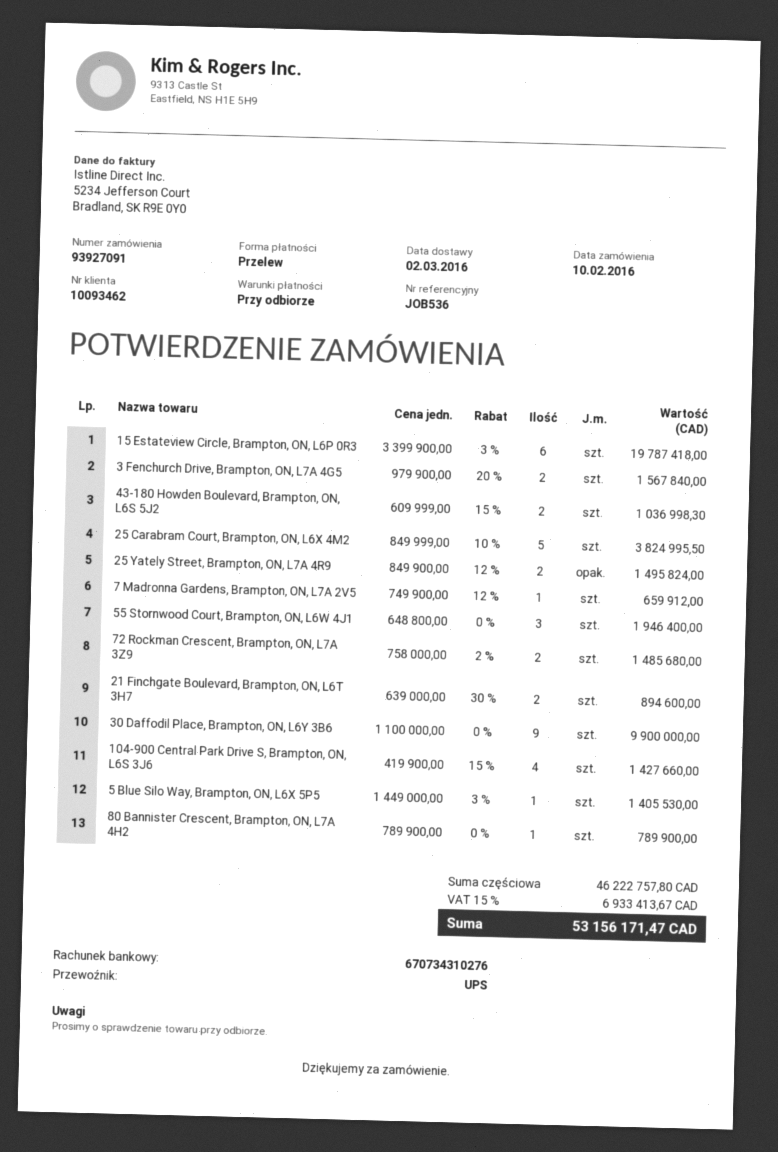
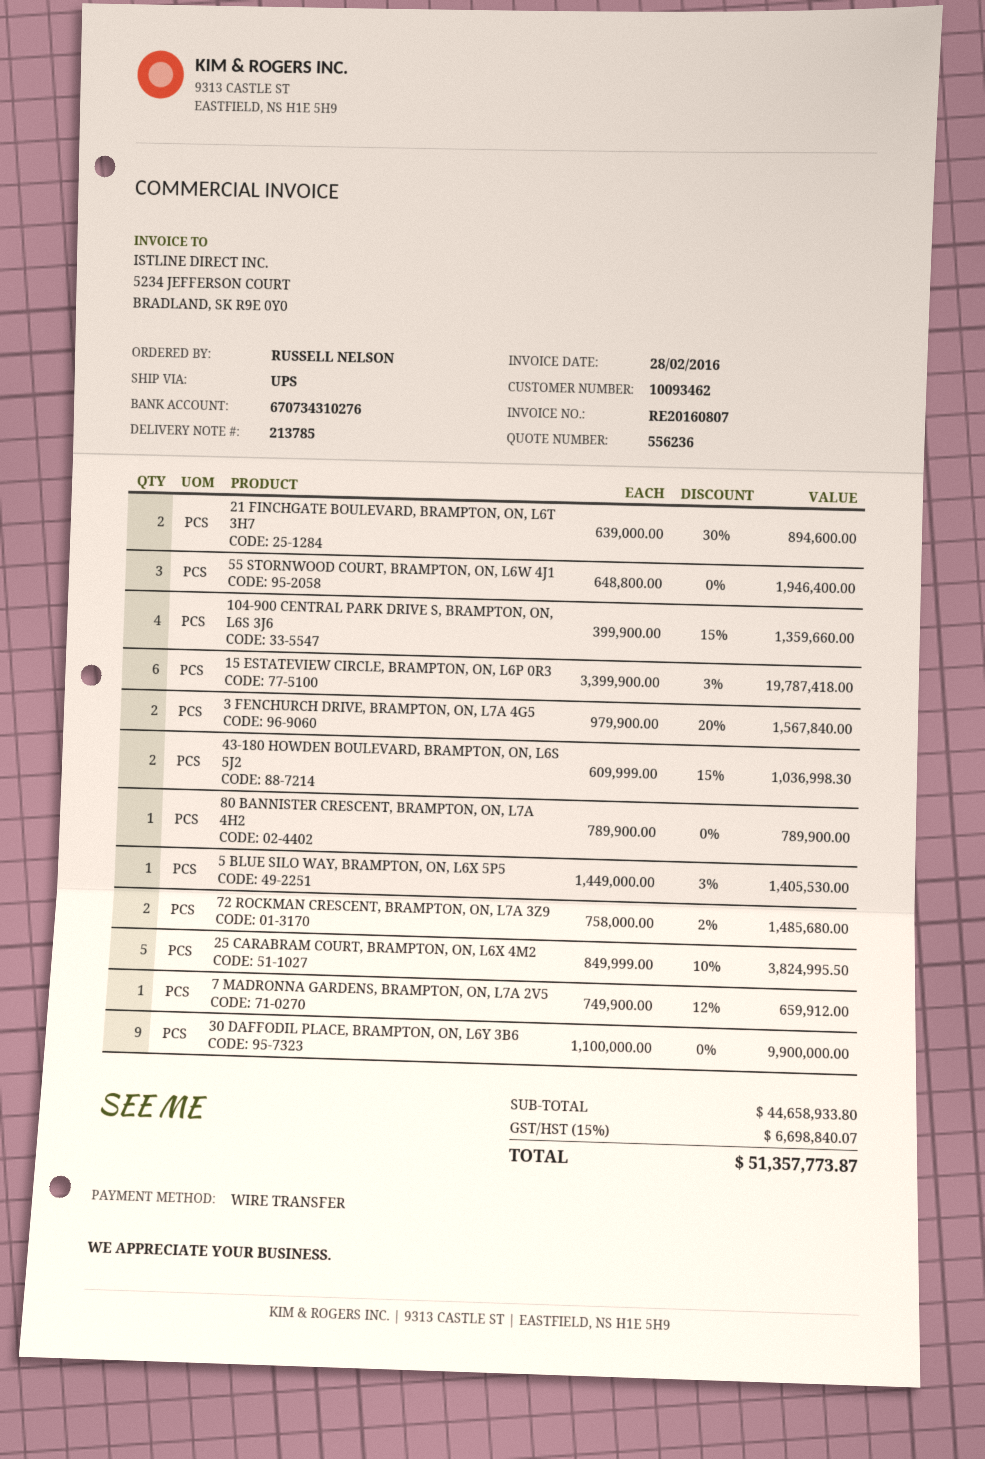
25 Yately Street, Brampton, ON, L7A 4R9: 2 x 849900.00 - 12% = 1495824.00 -> none
104-900 Central Park Drive S, Brampton, ON, L6S 3J6: 4 x 419900.00 - 15% = 1427660.00 -> 4 x 399900.00 - 15% = 1359660.00
subtotal: 46222757.80 -> 44658933.80
tax: 15% = 6933413.67 -> 15% = 6698840.07
total: 53156171.47 -> 51357773.87

